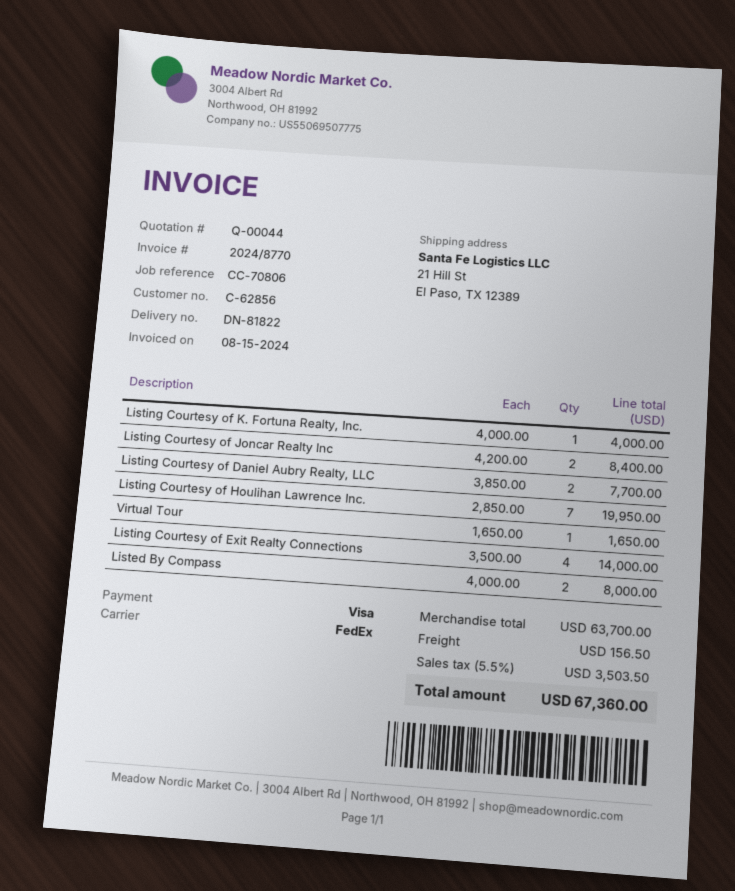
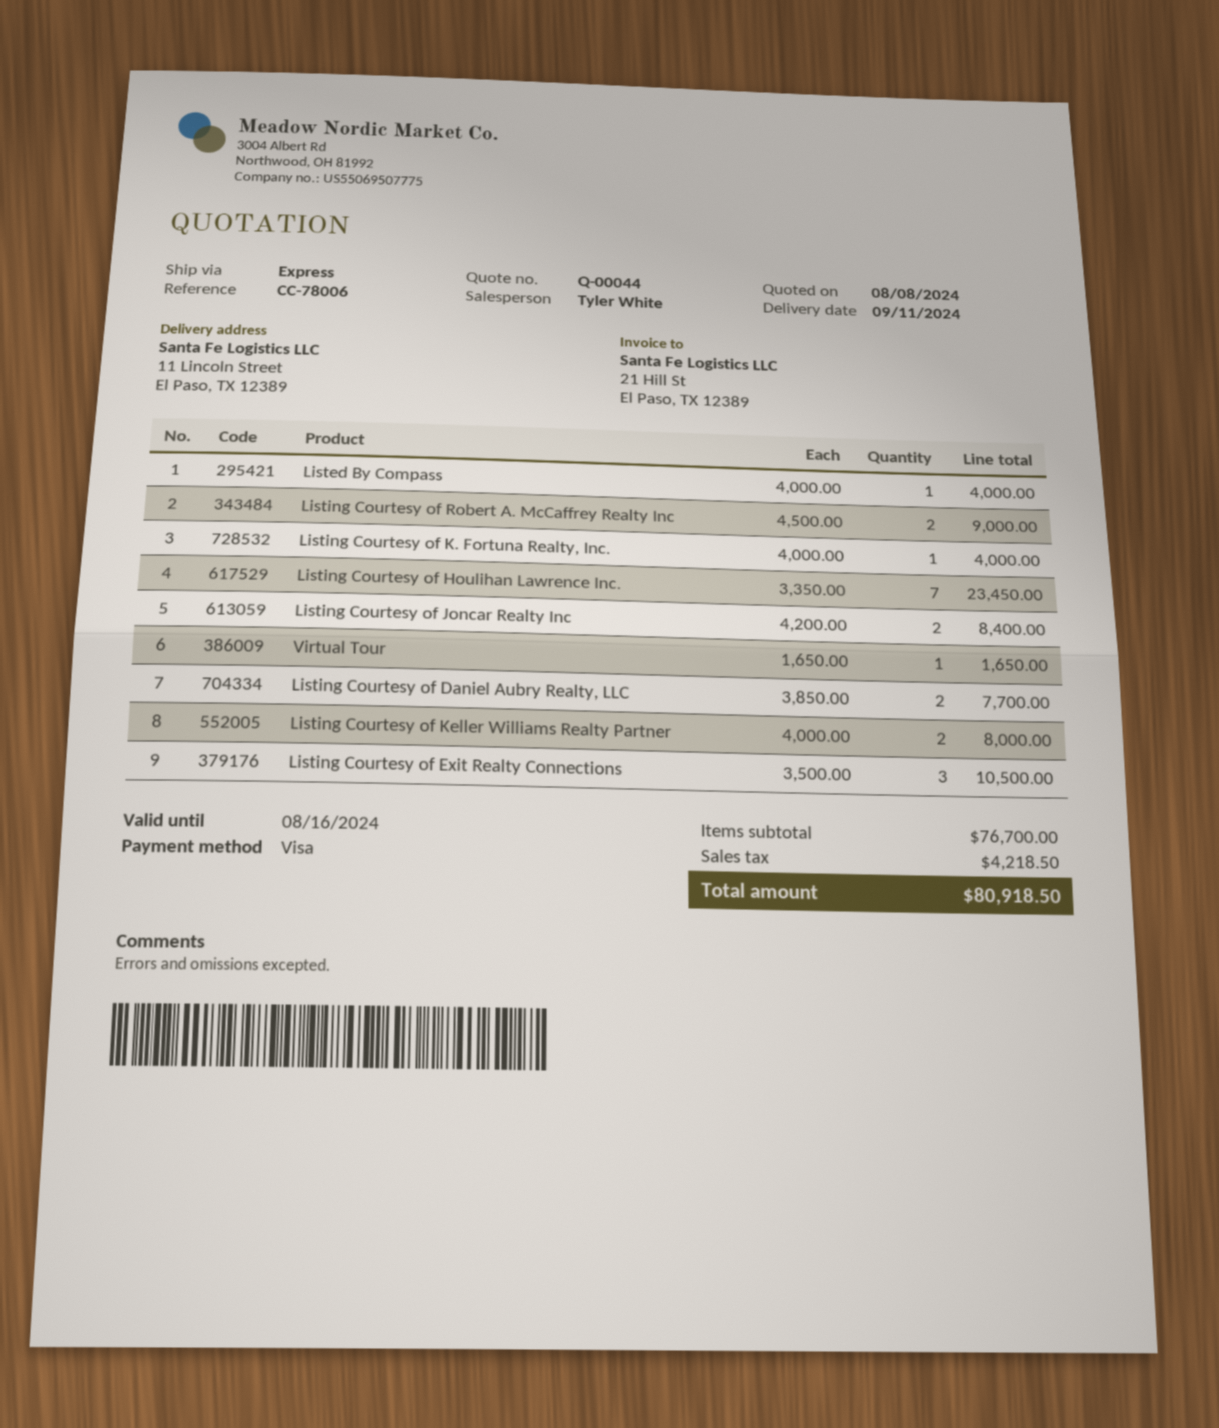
reference: CC-70806 -> CC-78006
shipping method: FedEx -> express
ship to: 21 Hill St, El Paso, TX 12389 -> 11 Lincoln Street, El Paso, TX 12389
Listing Courtesy of Houlihan Lawrence Inc.: 7 x 2850.00 = 19950.00 -> 7 x 3350.00 = 23450.00
Listing Courtesy of Exit Realty Connections: 4 x 3500.00 = 14000.00 -> 3 x 3500.00 = 10500.00
Listed By Compass: 2 x 4000.00 = 8000.00 -> 1 x 4000.00 = 4000.00
Listing Courtesy of Robert A. McCaffrey Realty Inc: none -> 2 x 4500.00 = 9000.00
Listing Courtesy of Keller Williams Realty Partner: none -> 2 x 4000.00 = 8000.00
subtotal: 63700.00 -> 76700.00
shipping: 156.50 -> none
tax: 3503.50 -> 4218.50
total: 67360.00 -> 80918.50

